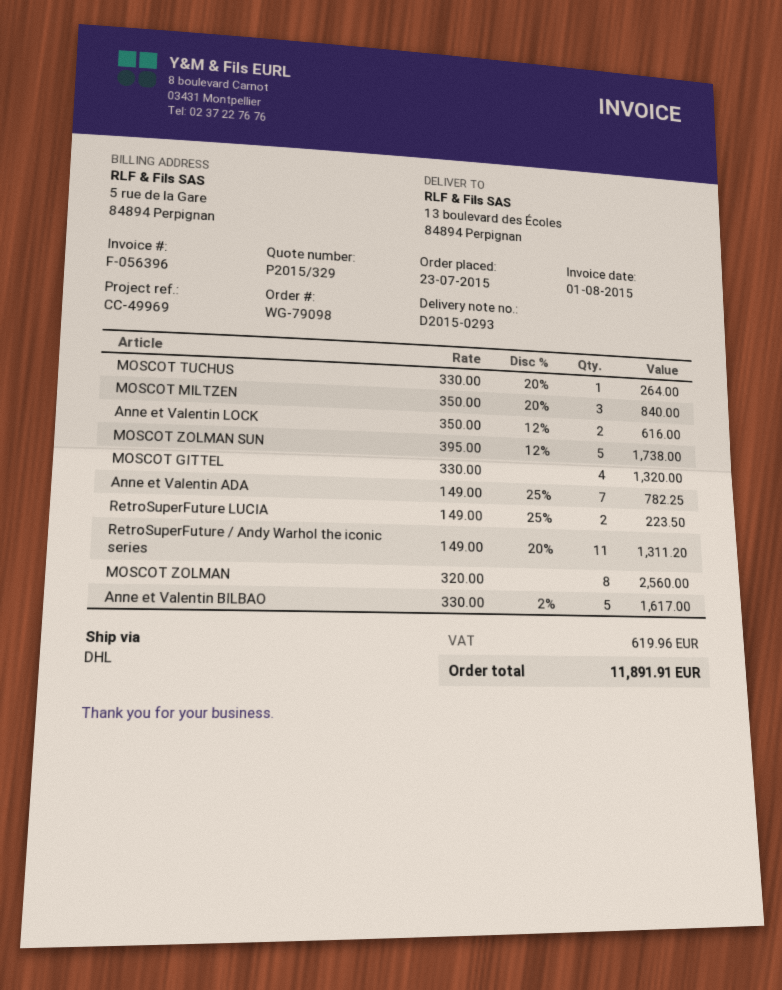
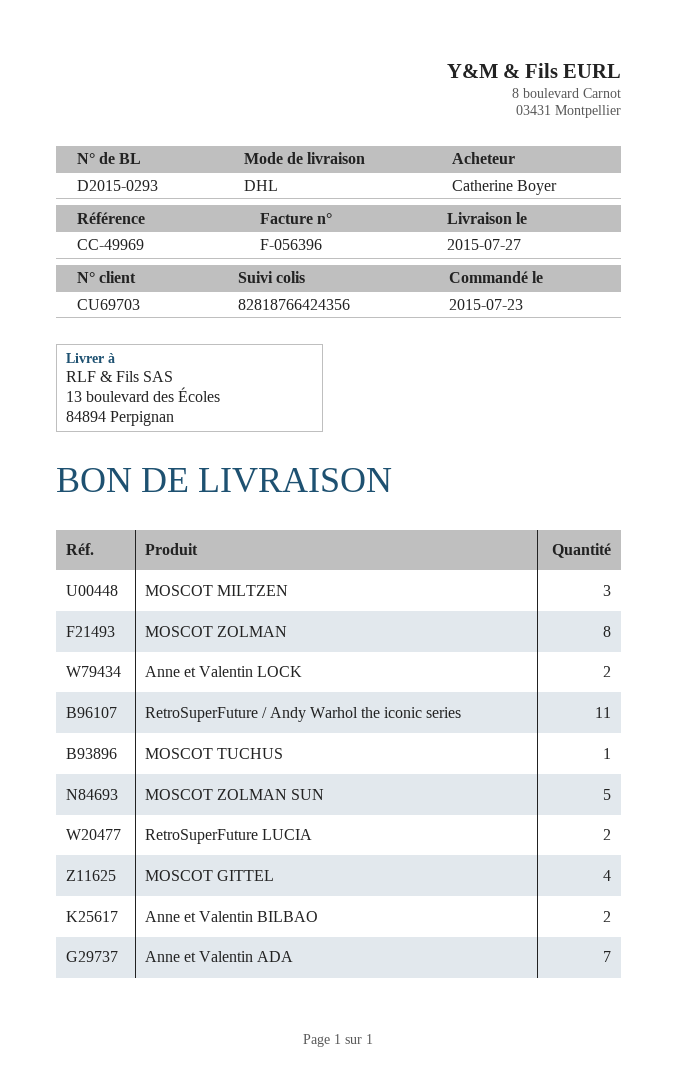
Anne et Valentin BILBAO: 5 -> 2

